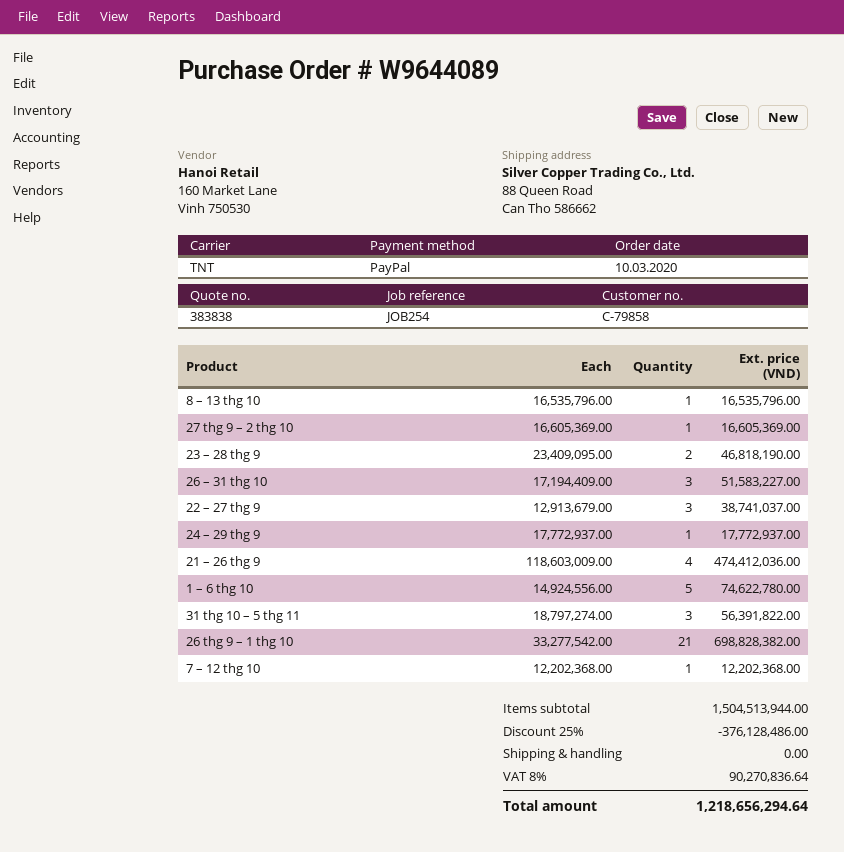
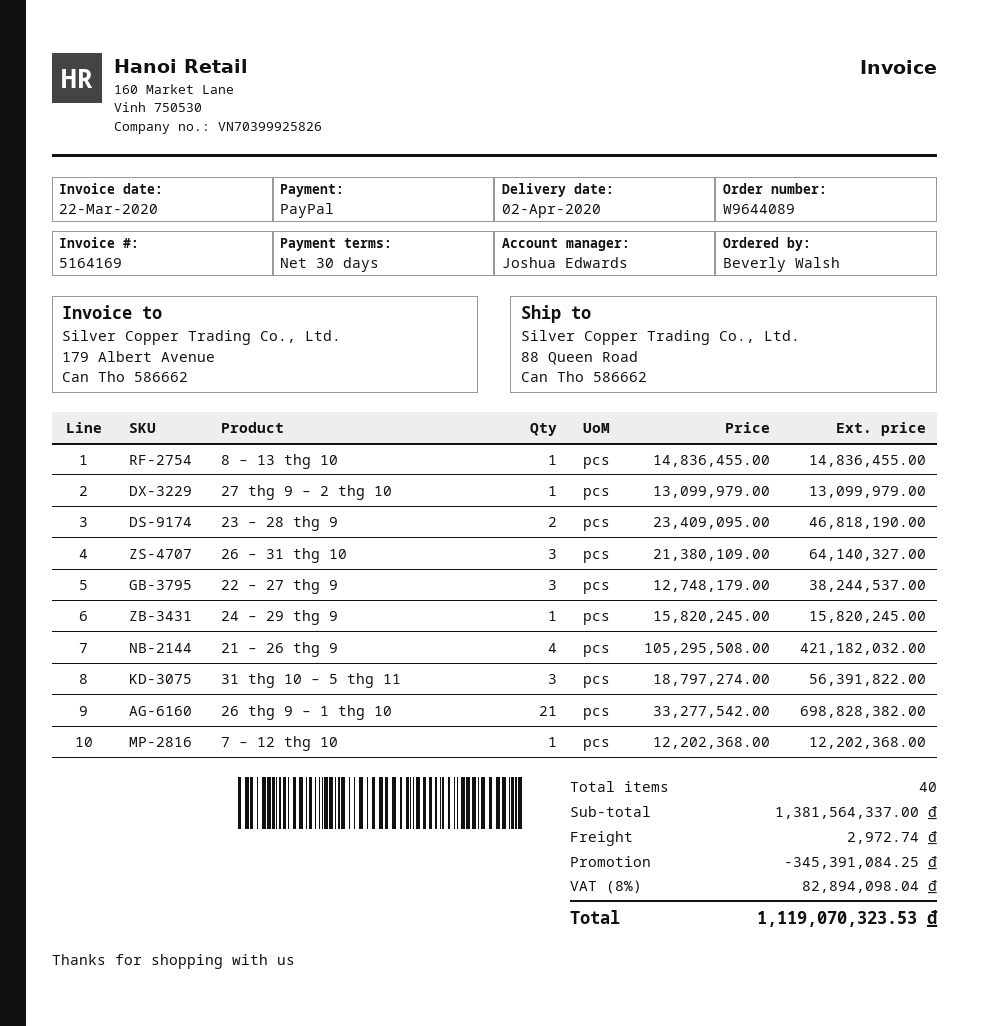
8 – 13 thg 10: 1 x 16535796.00 = 16535796.00 -> 1 x 14836455.00 = 14836455.00
27 thg 9 – 2 thg 10: 1 x 16605369.00 = 16605369.00 -> 1 x 13099979.00 = 13099979.00
26 – 31 thg 10: 3 x 17194409.00 = 51583227.00 -> 3 x 21380109.00 = 64140327.00
22 – 27 thg 9: 3 x 12913679.00 = 38741037.00 -> 3 x 12748179.00 = 38244537.00
24 – 29 thg 9: 1 x 17772937.00 = 17772937.00 -> 1 x 15820245.00 = 15820245.00
21 – 26 thg 9: 4 x 118603009.00 = 474412036.00 -> 4 x 105295508.00 = 421182032.00
1 – 6 thg 10: 5 x 14924556.00 = 74622780.00 -> none
subtotal: 1504513944.00 -> 1381564337.00
discount: 376128486.00 -> 345391084.25
shipping: 0.00 -> 2972.74
tax: 8% = 90270836.64 -> 8% = 82894098.04
total: 1218656294.64 -> 1119070323.53

